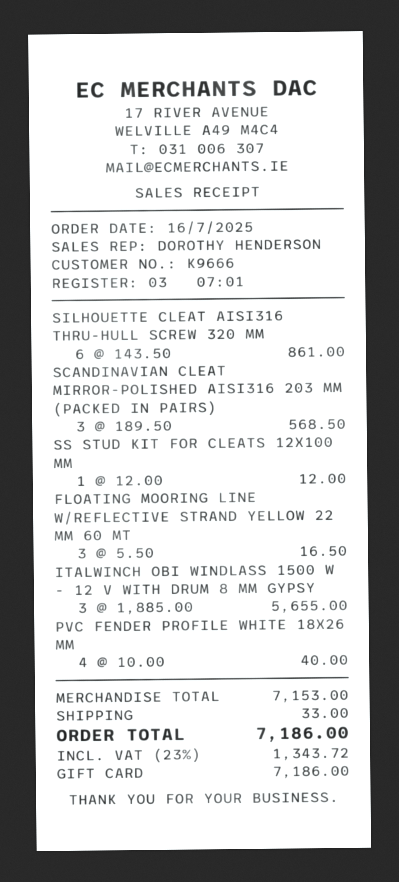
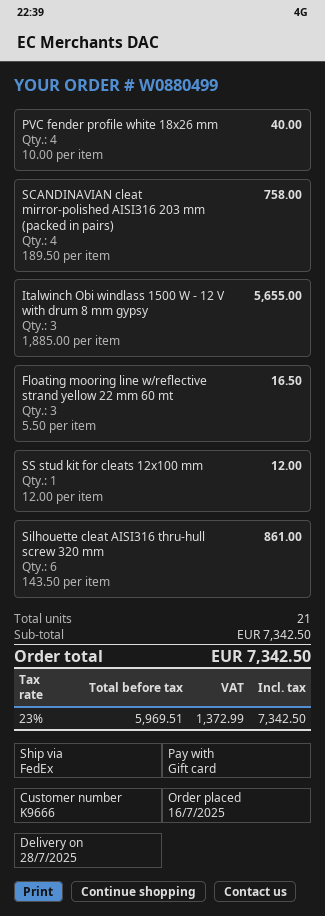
SCANDINAVIAN CLEAT MIRROR-POLISHED AISI316 203 MM (PACKED IN PAIRS): 3 x 189.50 = 568.50 -> 4 x 189.50 = 758.00
subtotal: 7153.00 -> 7342.50
shipping: 33.00 -> none
tax: 23% = 1343.72 -> 23% = 1372.99
total: 7186.00 -> 7342.50

